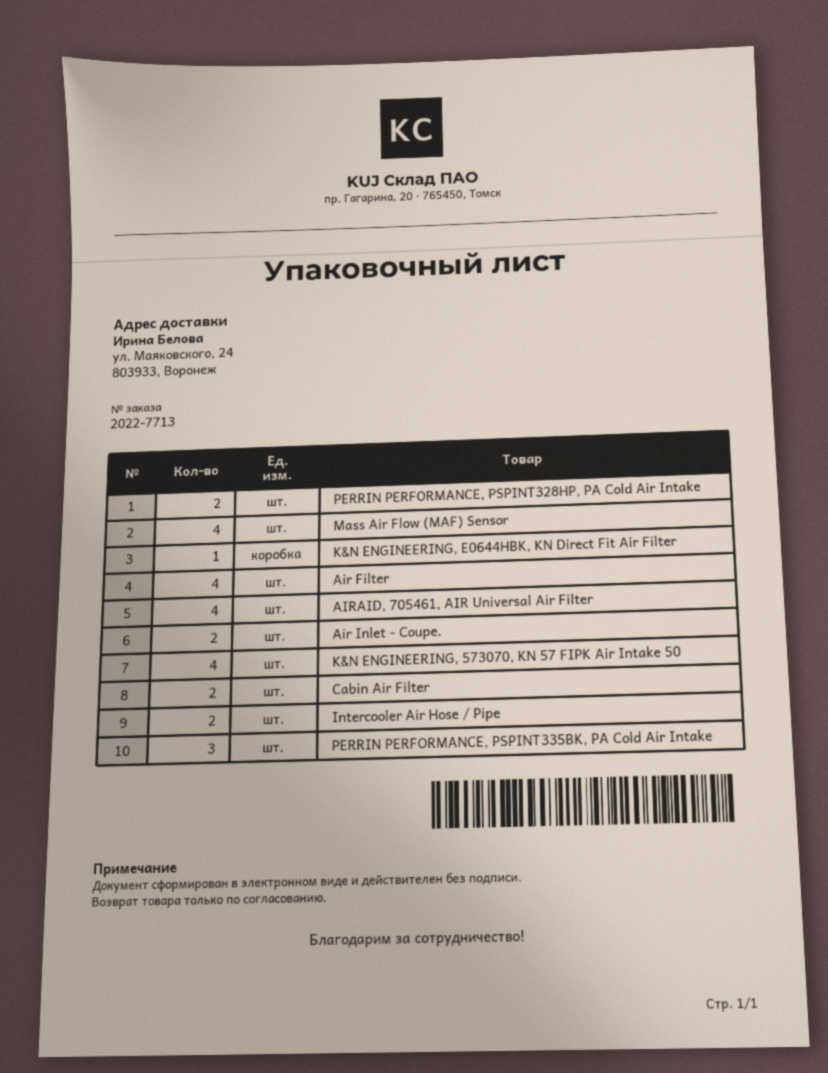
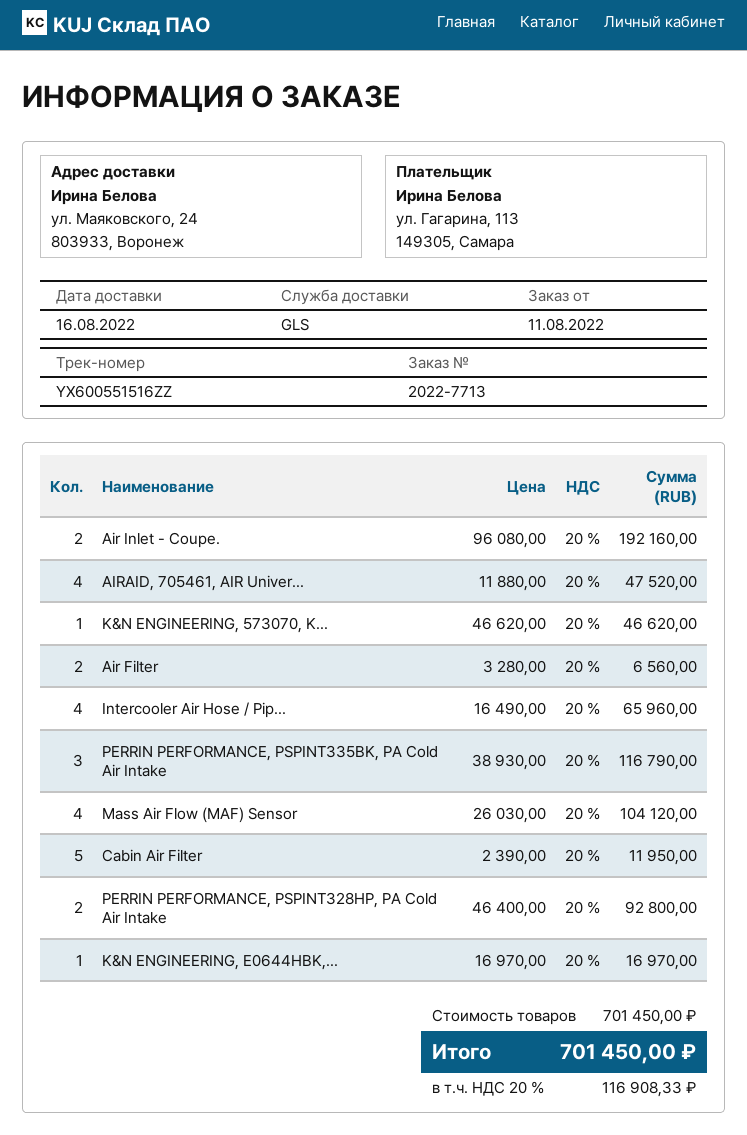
Air Filter: 4 -> 2
K&N ENGINEERING, 573070, KN 57 FIPK Air Intake 50: 4 -> 1
Cabin Air Filter: 2 -> 5
Intercooler Air Hose / Pipe: 2 -> 4

